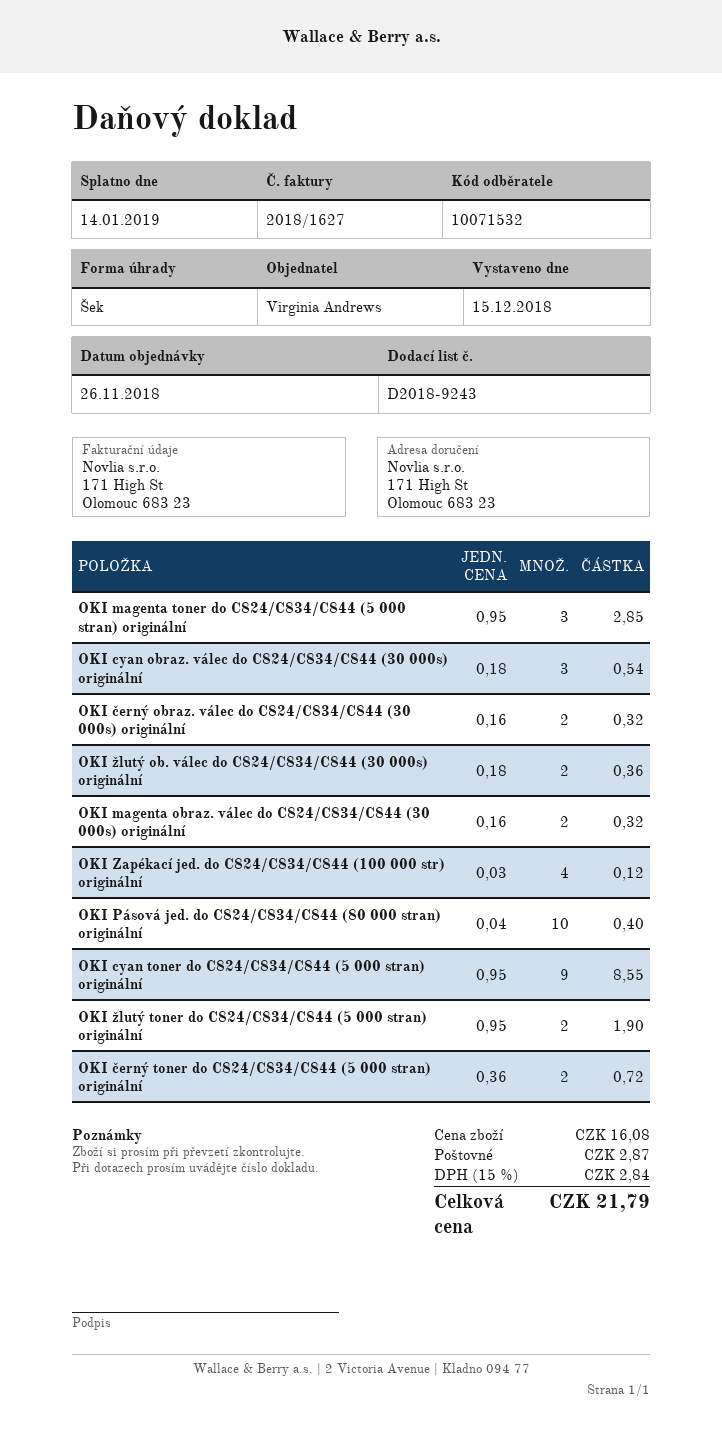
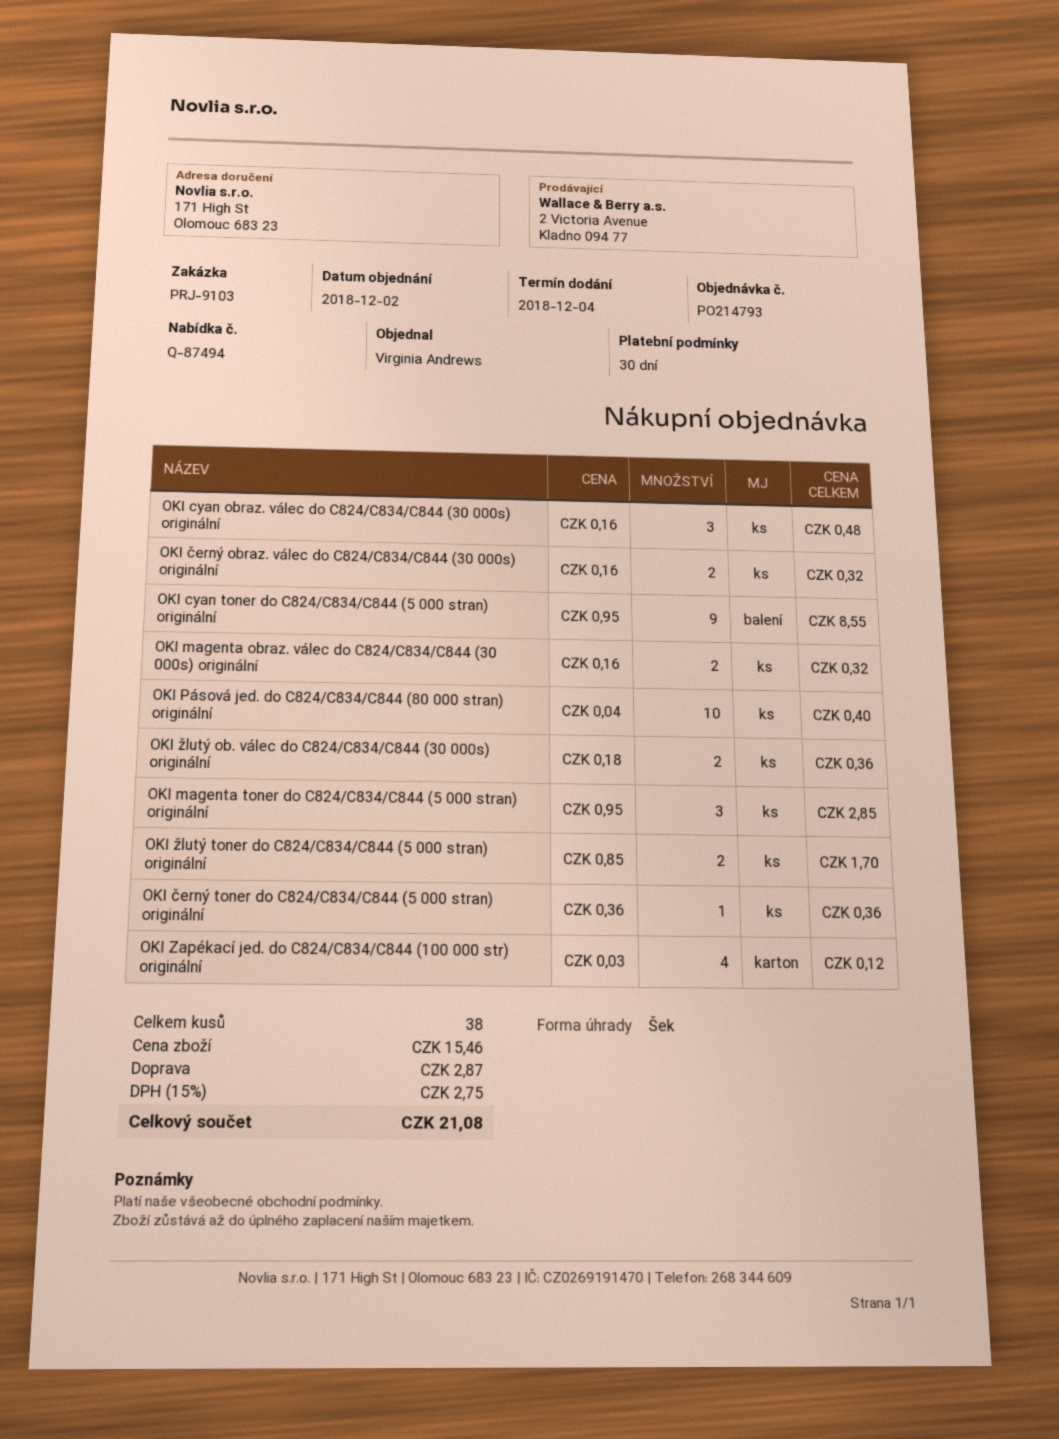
order date: 2018-11-26 -> 2018-12-02
OKI cyan obraz. válec do C824/C834/C844 (30 000s) originální: 3 x 0.18 = 0.54 -> 3 x 0.16 = 0.48
OKI žlutý toner do C824/C834/C844 (5 000 stran) originální: 2 x 0.95 = 1.90 -> 2 x 0.85 = 1.70
OKI černý toner do C824/C834/C844 (5 000 stran) originální: 2 x 0.36 = 0.72 -> 1 x 0.36 = 0.36
subtotal: 16.08 -> 15.46
tax: 15% = 2.84 -> 15% = 2.75
total: 21.79 -> 21.08

